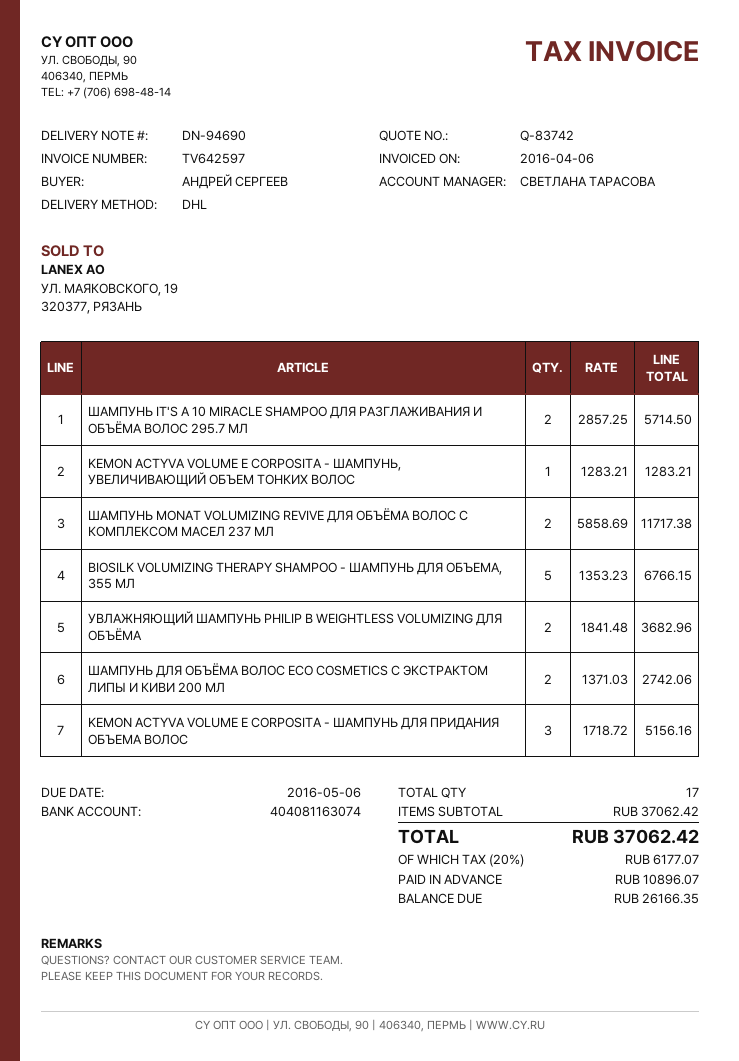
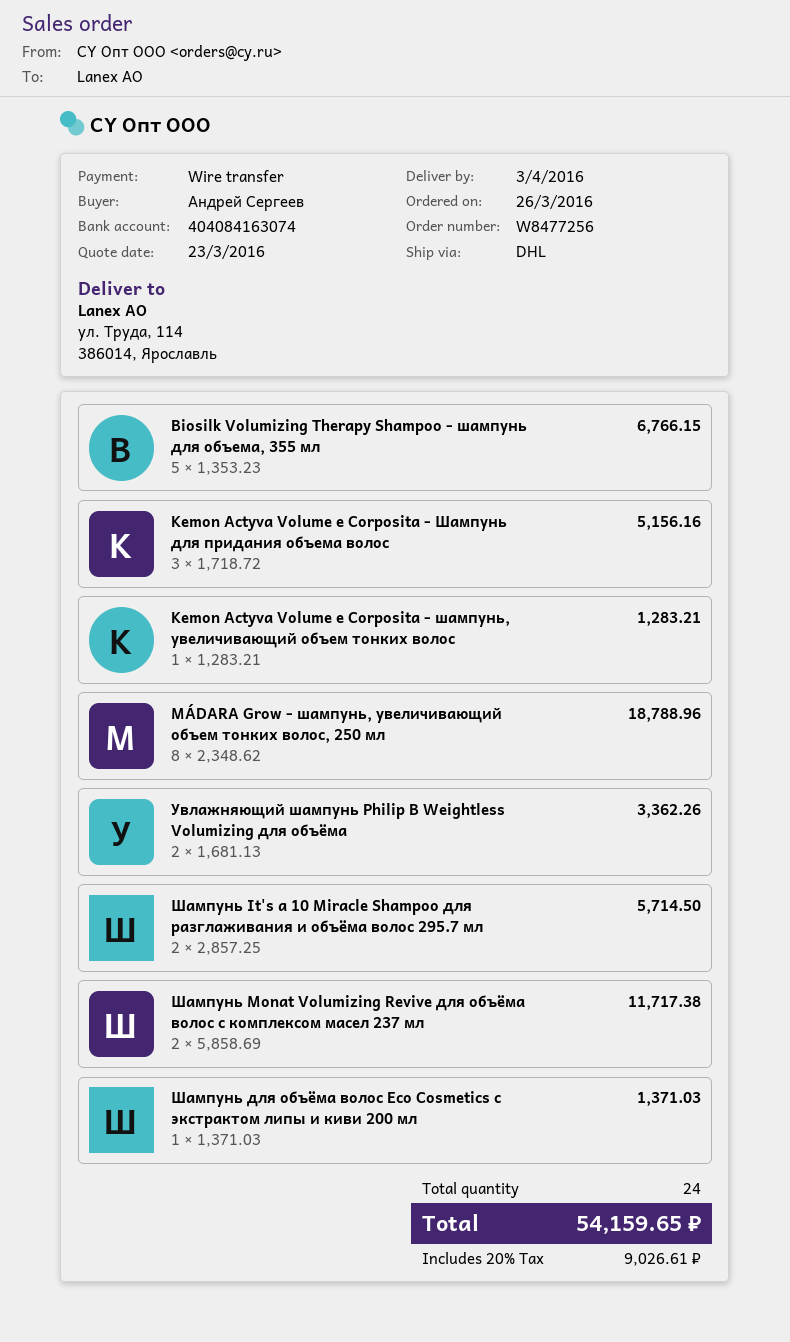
bank account: 404081163074 -> 404084163074
УВЛАЖНЯЮЩИЙ ШАМПУНЬ PHILIP B WEIGHTLESS VOLUMIZING ДЛЯ ОБЪЁМА: 2 x 1841.48 = 3682.96 -> 2 x 1681.13 = 3362.26
ШАМПУНЬ ДЛЯ ОБЪЁМА ВОЛОС ECO COSMETICS С ЭКСТРАКТОМ ЛИПЫ И КИВИ 200 МЛ: 2 x 1371.03 = 2742.06 -> 1 x 1371.03 = 1371.03
MÁDARA Grow - шампунь, увеличивающий объем тонких волос, 250 мл: none -> 8 x 2348.62 = 18788.96
total quantity: 17 -> 24
tax: 20% = 6177.07 -> 20% = 9026.61
total: 37062.42 -> 54159.65

